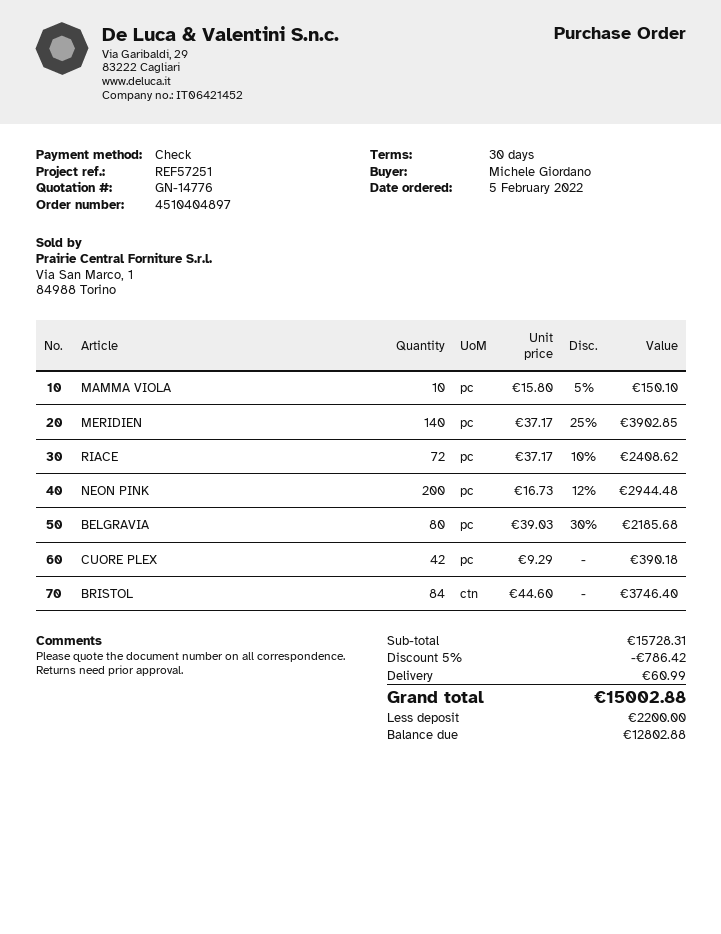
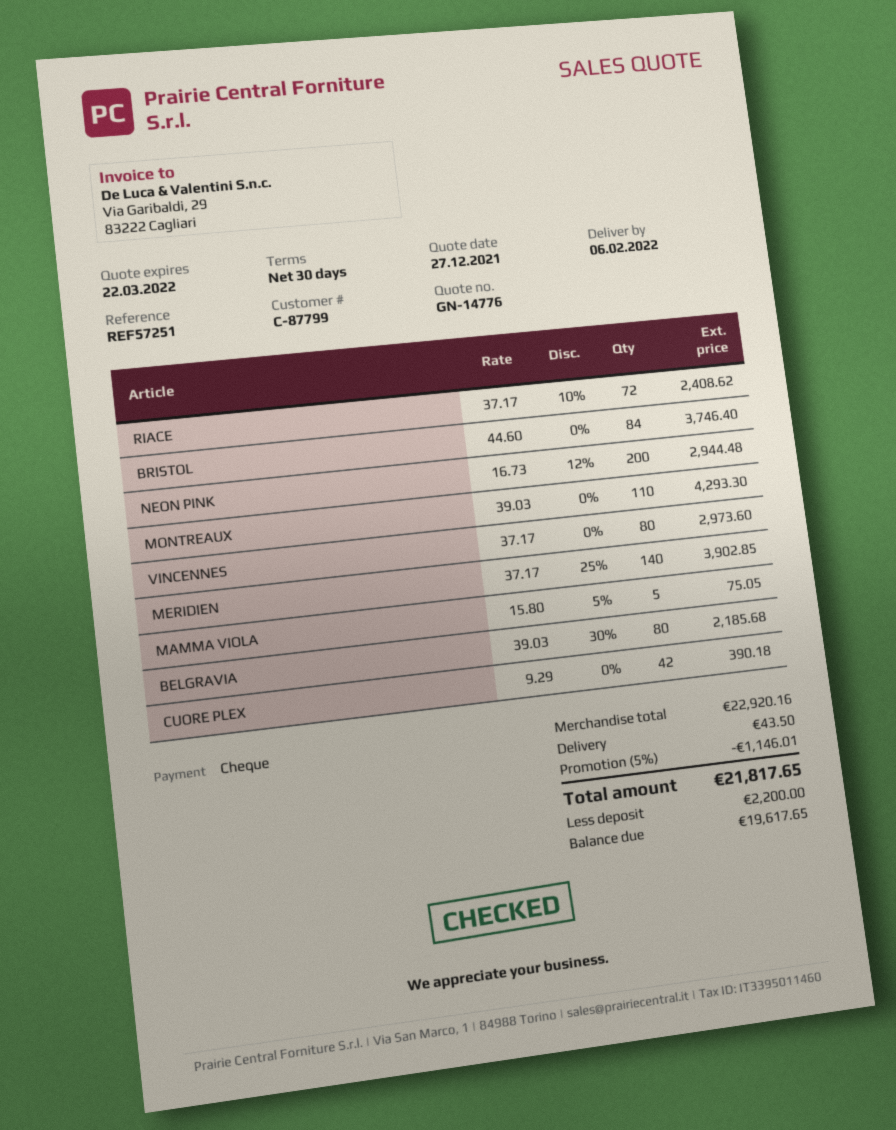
MAMMA VIOLA: 10 x 15.80 - 5% = 150.10 -> 5 x 15.80 - 5% = 75.05
MONTREAUX: none -> 110 x 39.03 = 4293.30
VINCENNES: none -> 80 x 37.17 = 2973.60
subtotal: 15728.31 -> 22920.16
discount: 5% = 786.42 -> 5% = 1146.01
shipping: 60.99 -> 43.50
total: 15002.88 -> 21817.65
balance: 12802.88 -> 19617.65

